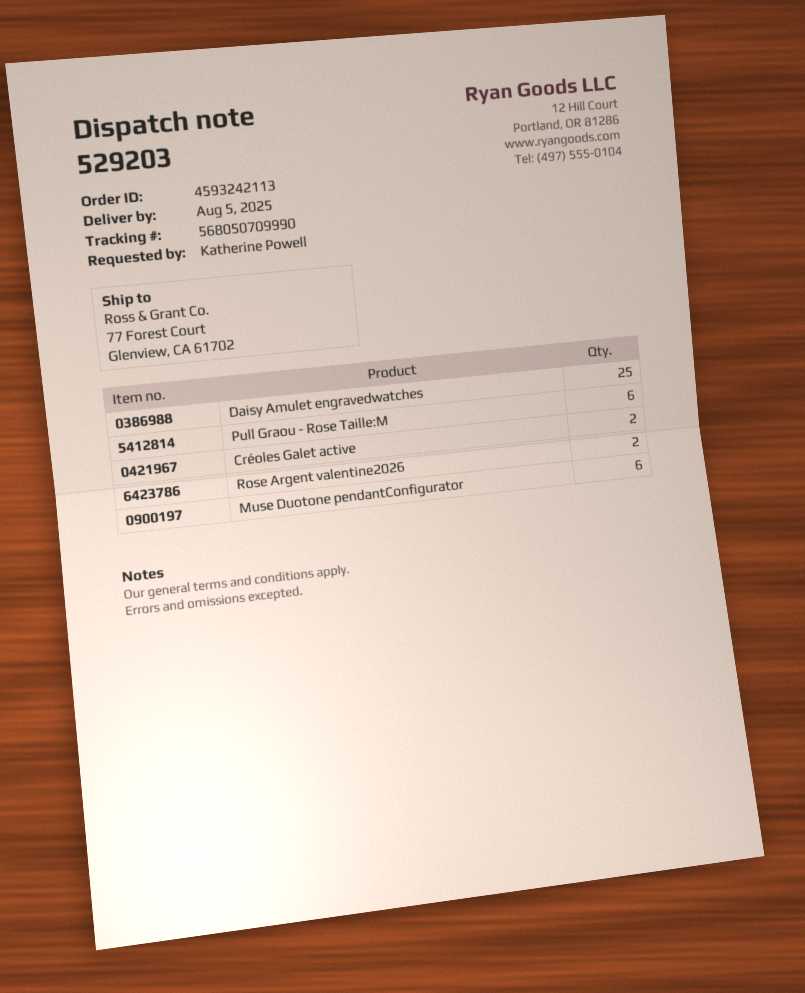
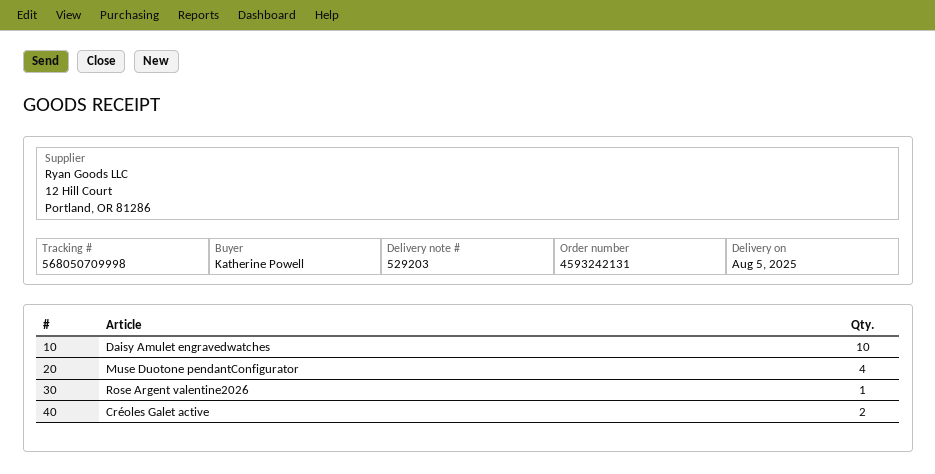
order number: 4593242113 -> 4593242131
tracking number: 568050709990 -> 568050709998
Daisy Amulet engravedwatches: 25 -> 10
Pull Graou - Rose Taille:M: 6 -> none
Rose Argent valentine2026: 2 -> 1
Muse Duotone pendantConfigurator: 6 -> 4

